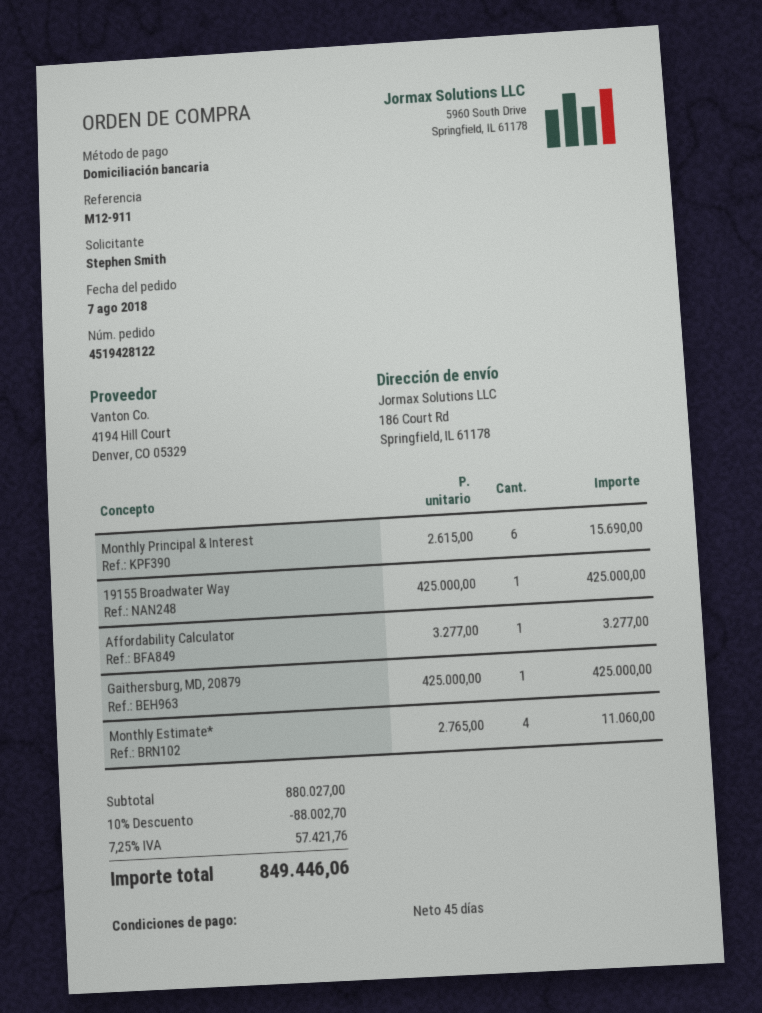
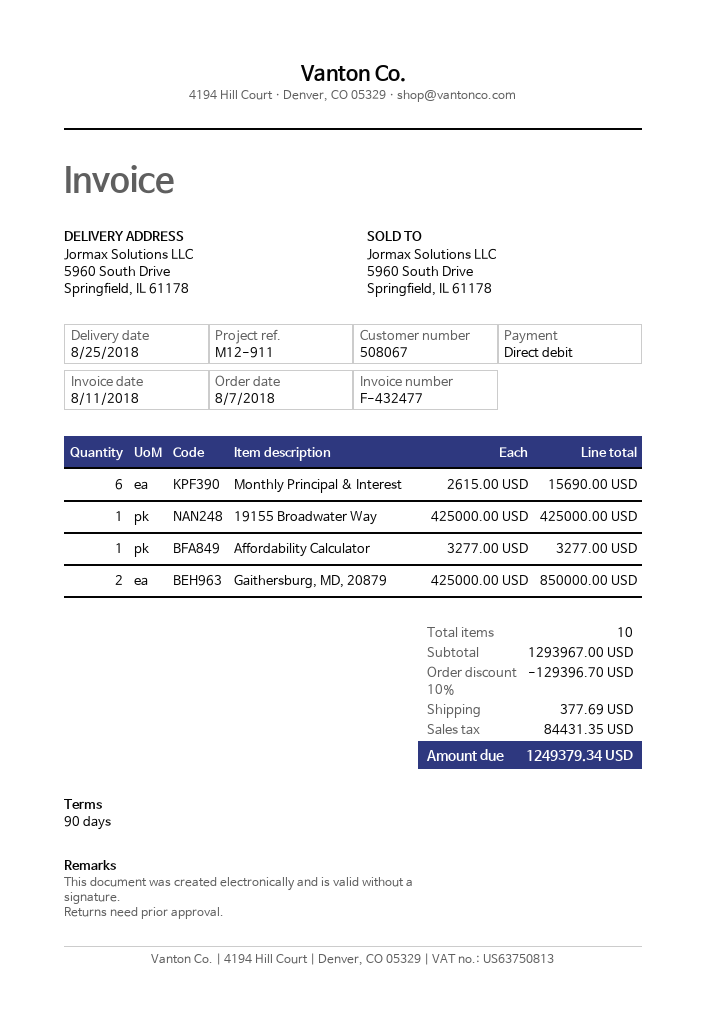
payment terms: 45 days -> 90 days
ship to: 186 Court Rd, Springfield, IL 61178 -> 5960 South Drive, Springfield, IL 61178
Gaithersburg, MD, 20879: 1 x 425000.00 = 425000.00 -> 2 x 425000.00 = 850000.00
Monthly Estimate*: 4 x 2765.00 = 11060.00 -> none
subtotal: 880027.00 -> 1293967.00
discount: 10% = 88002.70 -> 10% = 129396.70
shipping: none -> 377.69
tax: 57421.76 -> 84431.35
total: 849446.06 -> 1249379.34

